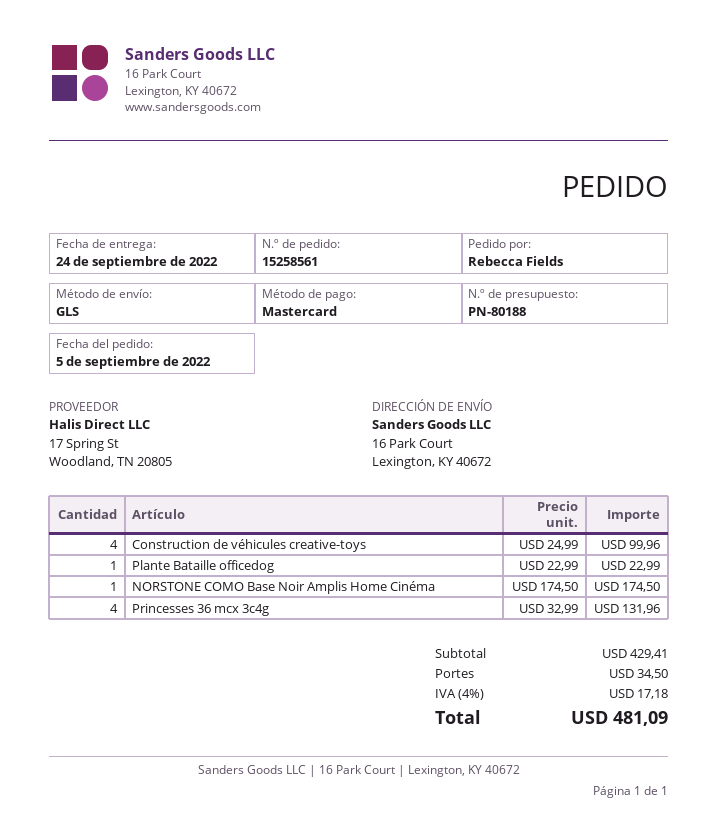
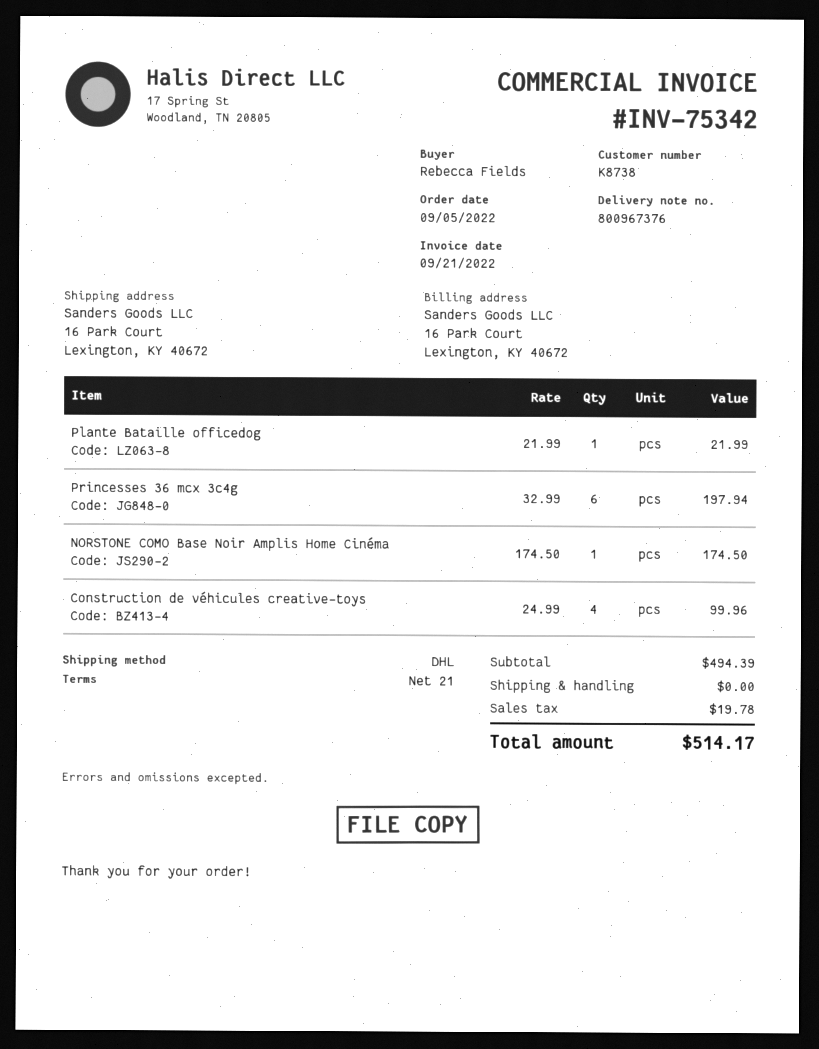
shipping method: GLS -> DHL
Plante Bataille officedog: 1 x 22.99 = 22.99 -> 1 x 21.99 = 21.99
Princesses 36 mcx 3c4g: 4 x 32.99 = 131.96 -> 6 x 32.99 = 197.94
subtotal: 429.41 -> 494.39
shipping: 34.50 -> 0.00
tax: 17.18 -> 19.78
total: 481.09 -> 514.17

